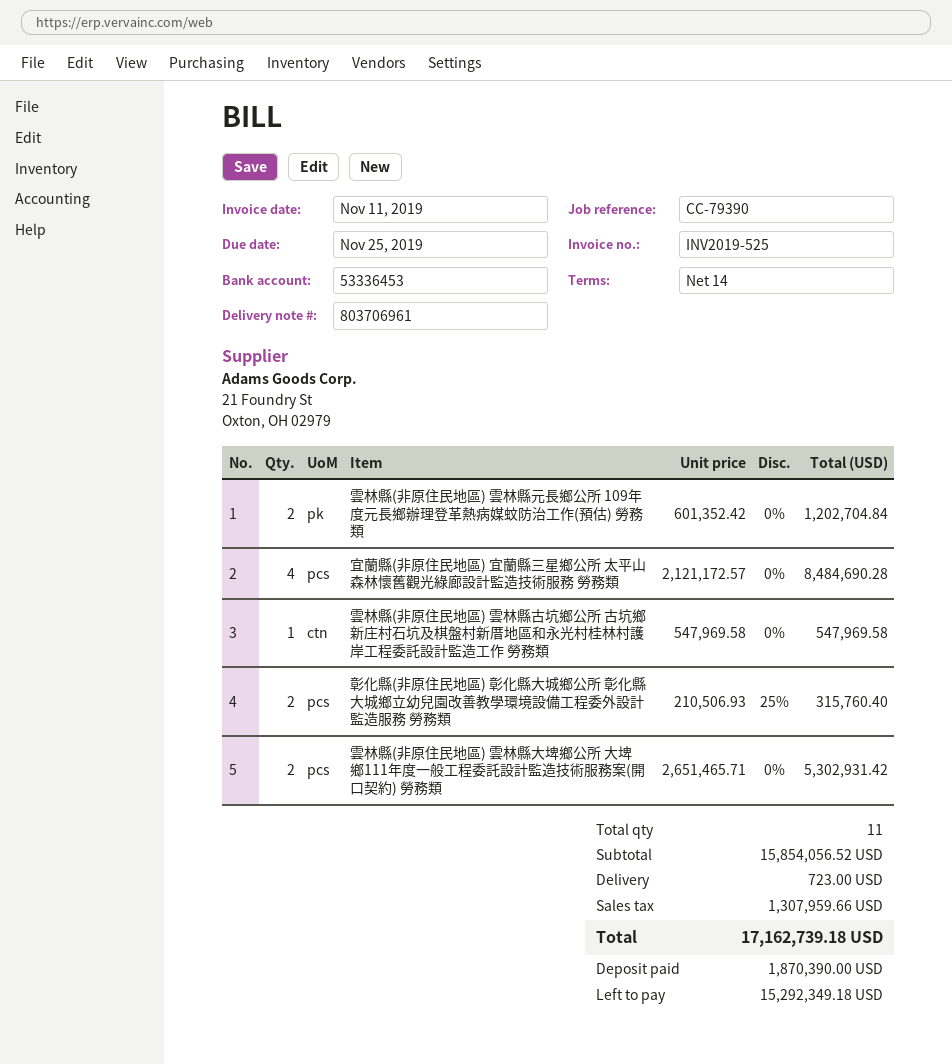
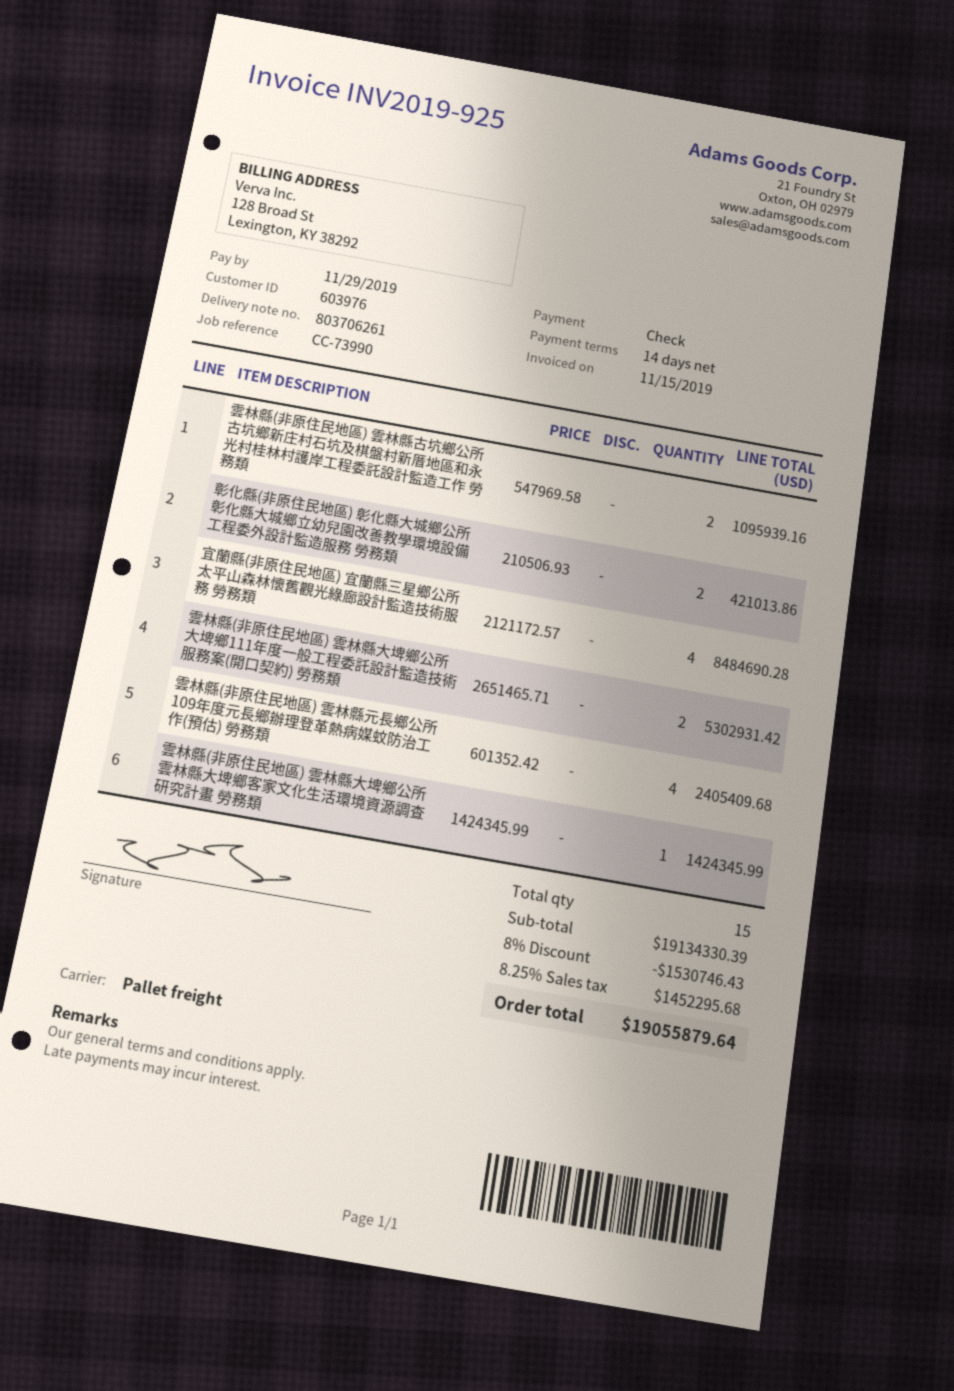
delivery note number: 803706961 -> 803706261
invoice number: INV2019-525 -> INV2019-925
invoice date: 2019-11-11 -> 2019-11-15
due date: 2019-11-25 -> 2019-11-29
reference: CC-79390 -> CC-73990
雲林縣(非原住民地區) 雲林縣元長鄉公所 109年度元長鄉辦理登革熱病媒蚊防治工作(預估) 勞務類: 2 x 601352.42 = 1202704.84 -> 4 x 601352.42 = 2405409.68
雲林縣(非原住民地區) 雲林縣古坑鄉公所 古坑鄉新庄村石坑及棋盤村新厝地區和永光村桂林村護岸工程委託設計監造工作 勞務類: 1 x 547969.58 = 547969.58 -> 2 x 547969.58 = 1095939.16
彰化縣(非原住民地區) 彰化縣大城鄉公所 彰化縣大城鄉立幼兒園改善教學環境設備工程委外設計監造服務 勞務類: 2 x 210506.93 - 25% = 315760.40 -> 2 x 210506.93 = 421013.86
雲林縣(非原住民地區) 雲林縣大埤鄉公所 雲林縣大埤鄉客家文化生活環境資源調查研究計畫 勞務類: none -> 1 x 1424345.99 = 1424345.99
total quantity: 11 -> 15
subtotal: 15854056.52 -> 19134330.39
discount: none -> 8% = 1530746.43
shipping: 723.00 -> none
tax: 1307959.66 -> 1452295.68
total: 17162739.18 -> 19055879.64

